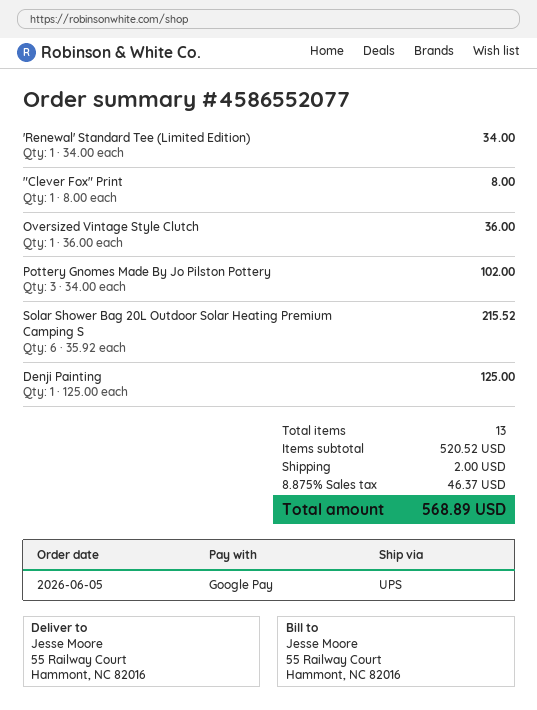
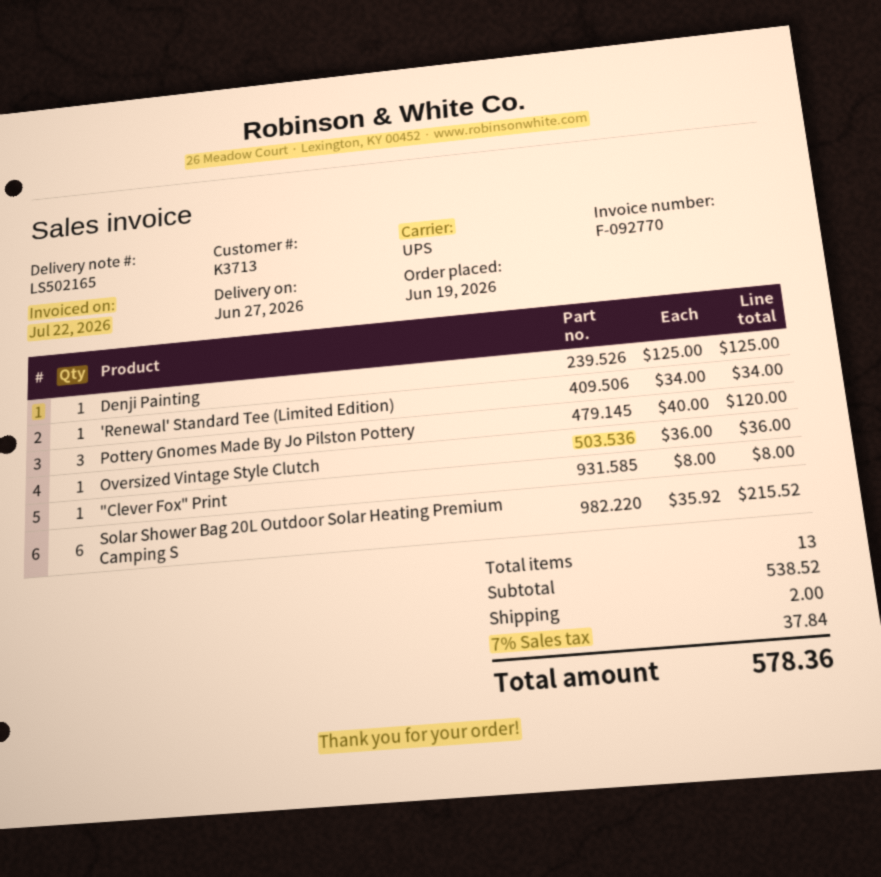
order date: 2026-06-05 -> 2026-06-19
Pottery Gnomes Made By Jo Pilston Pottery: 3 x 34.00 = 102.00 -> 3 x 40.00 = 120.00
subtotal: 520.52 -> 538.52
tax: 8.875% = 46.37 -> 7% = 37.84
total: 568.89 -> 578.36

